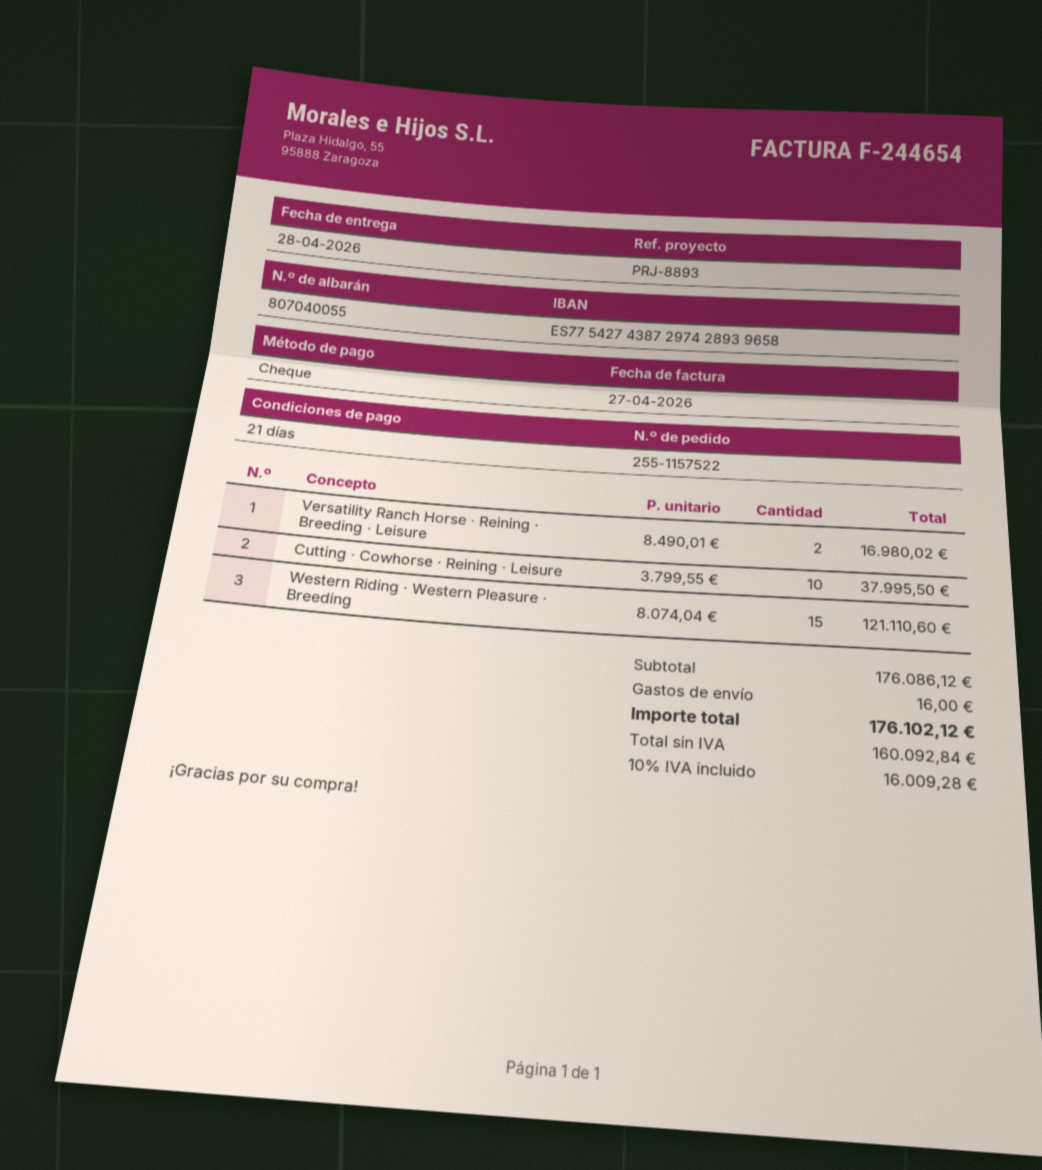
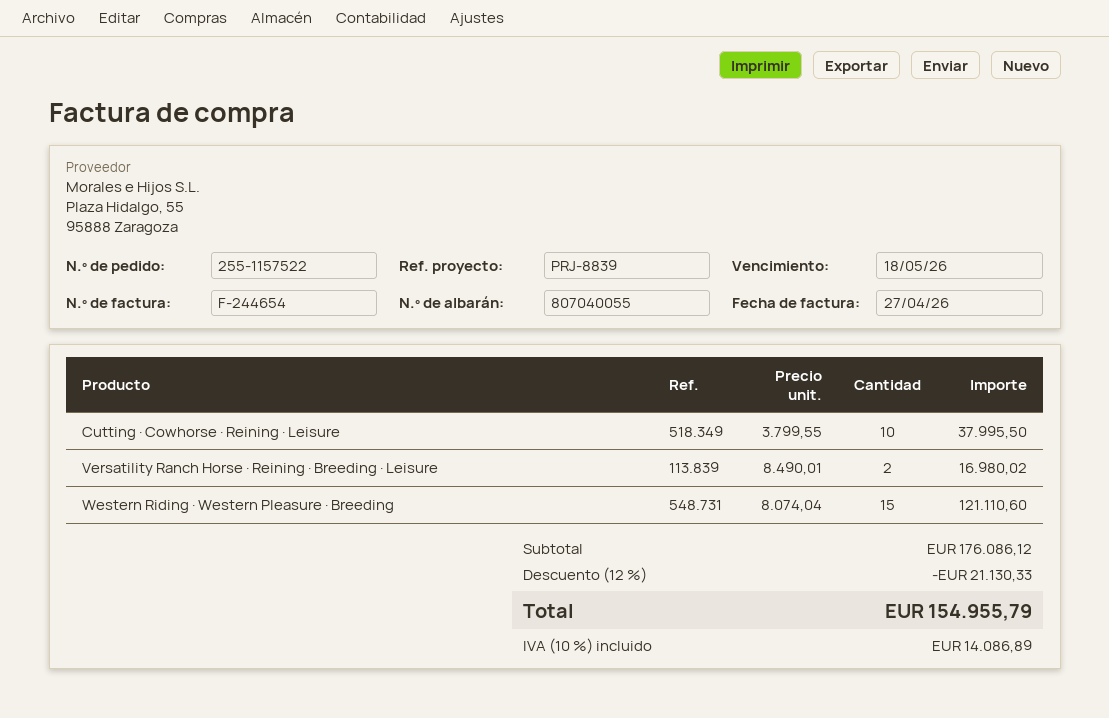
reference: PRJ-8893 -> PRJ-8839
discount: none -> 12% = 21130.33
shipping: 16.00 -> none
tax: 10% = 16009.28 -> 10% = 14086.89
total: 176102.12 -> 154955.79

